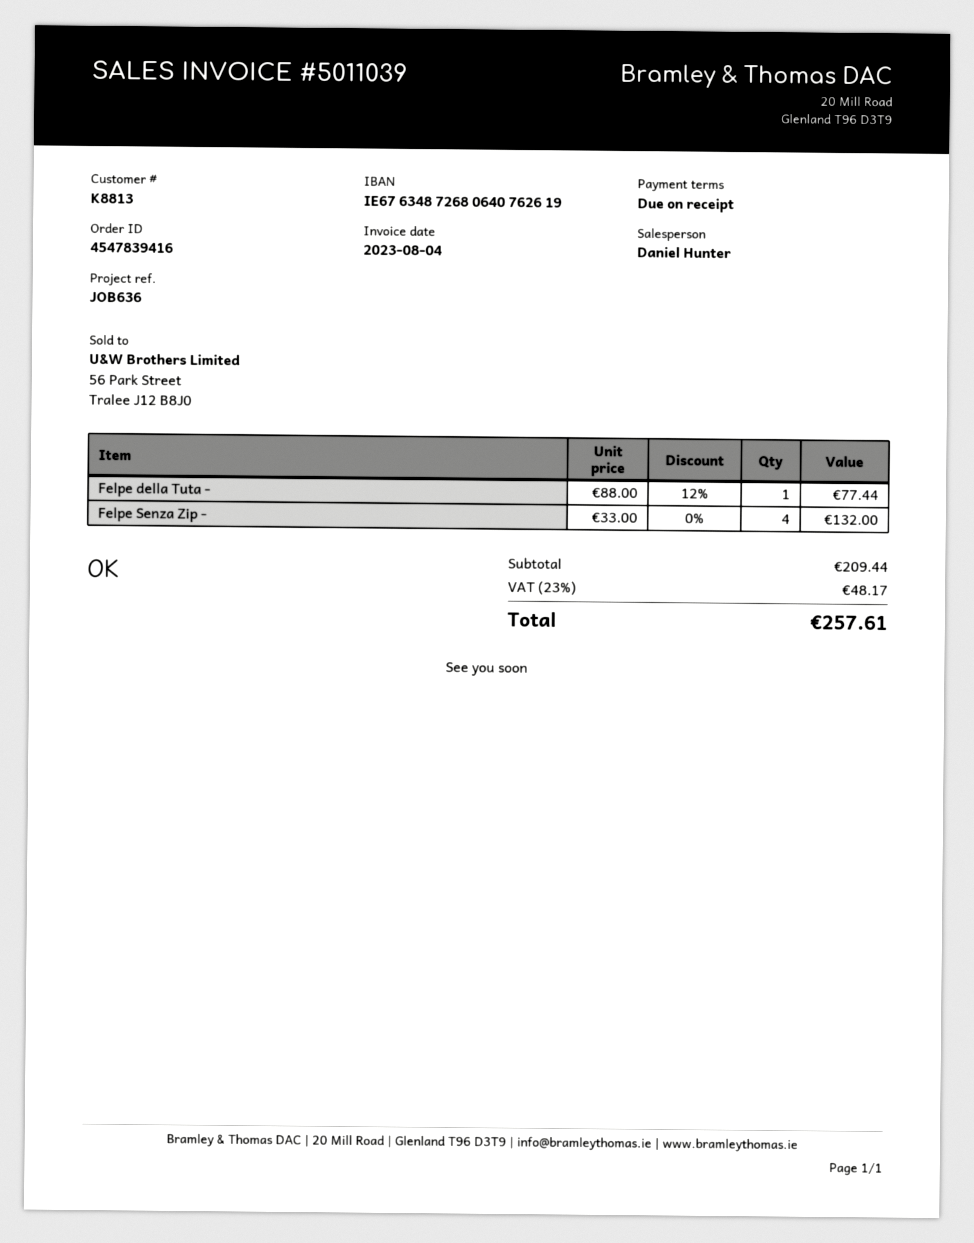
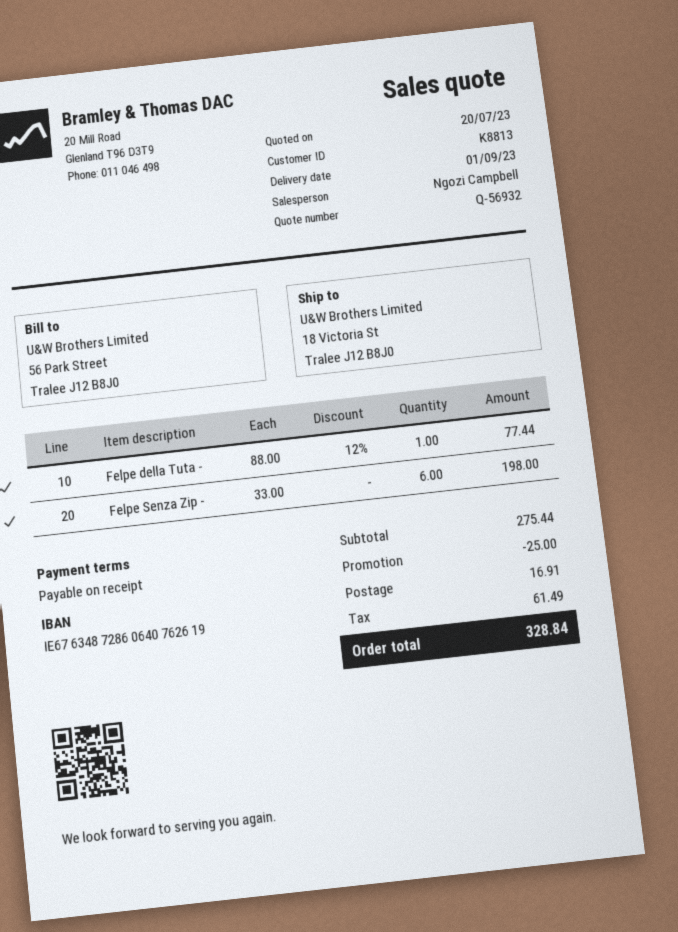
sales rep: Daniel Hunter -> Ngozi Campbell
bank account: IE67634872680640762619 -> IE67634872860640762619
Felpe Senza Zip -: 4 x 33.00 = 132.00 -> 6 x 33.00 = 198.00
subtotal: 209.44 -> 275.44
discount: none -> 25.00
shipping: none -> 16.91
tax: 48.17 -> 61.49
total: 257.61 -> 328.84

